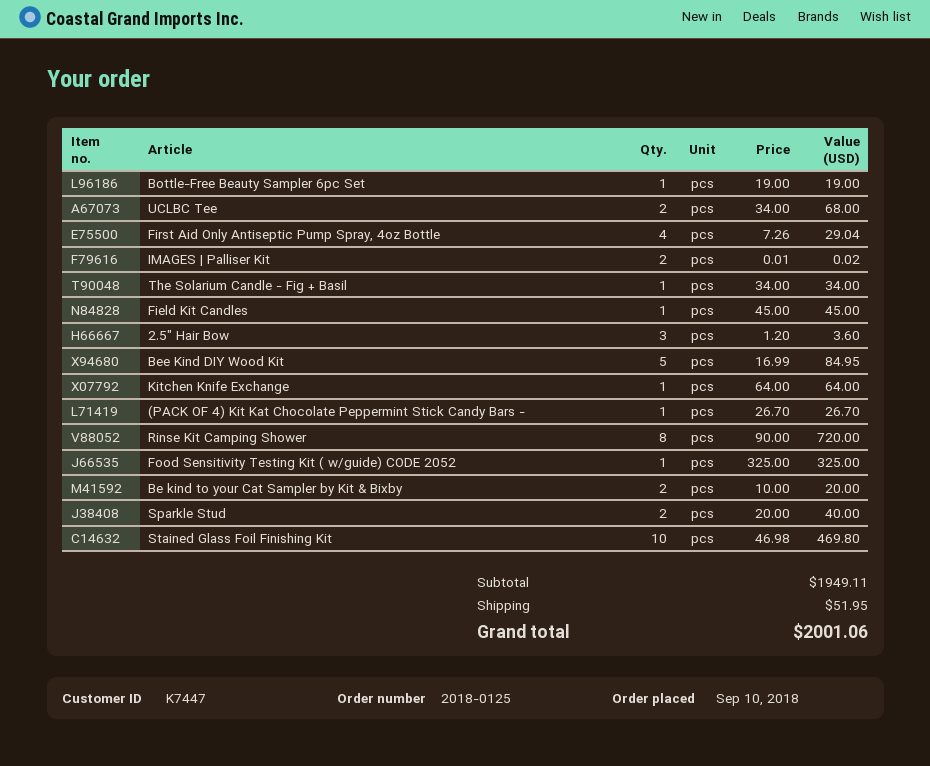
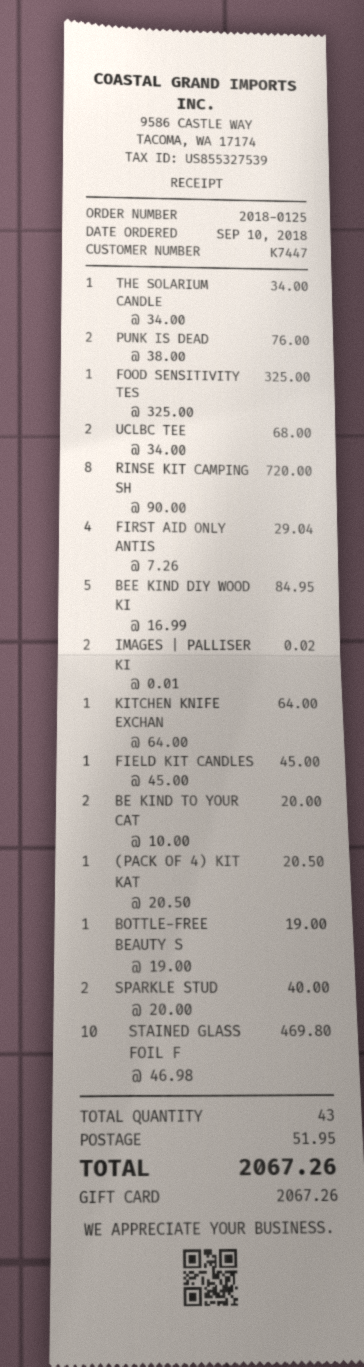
2.5" Hair Bow: 3 x 1.20 = 3.60 -> none
(PACK OF 4) Kit Kat Chocolate Peppermint Stick Candy Bars -: 1 x 26.70 = 26.70 -> 1 x 20.50 = 20.50
PUNK IS DEAD: none -> 2 x 38.00 = 76.00
total: 2001.06 -> 2067.26

